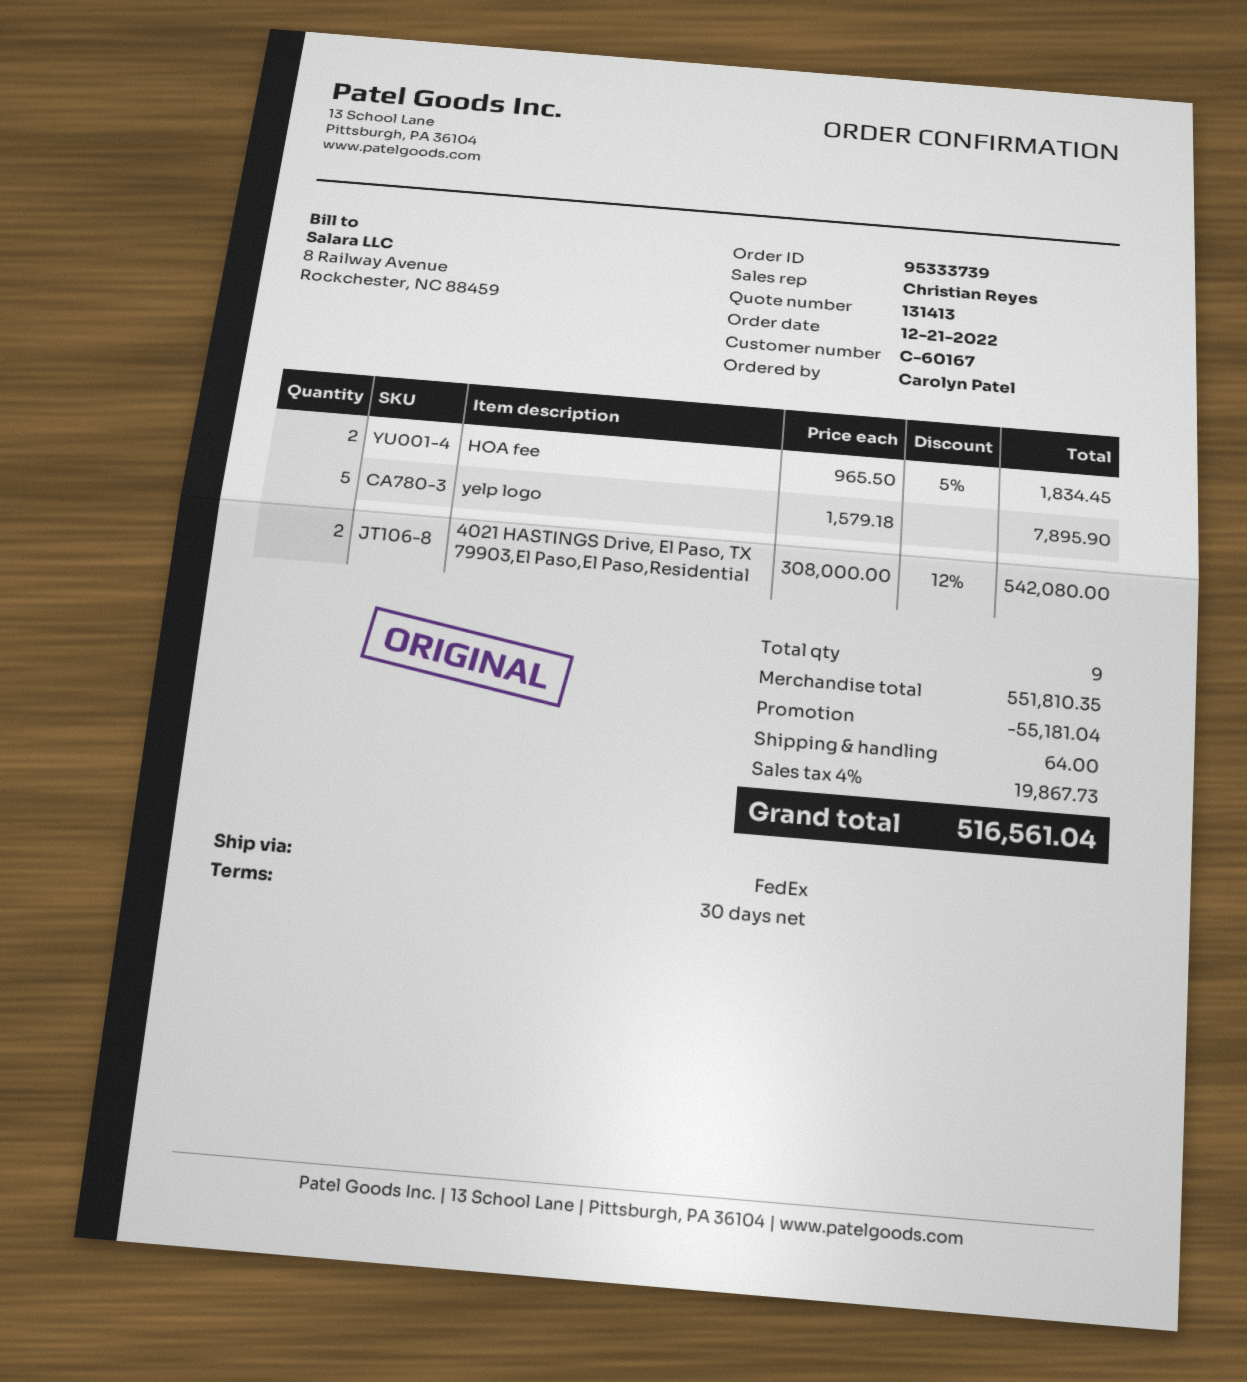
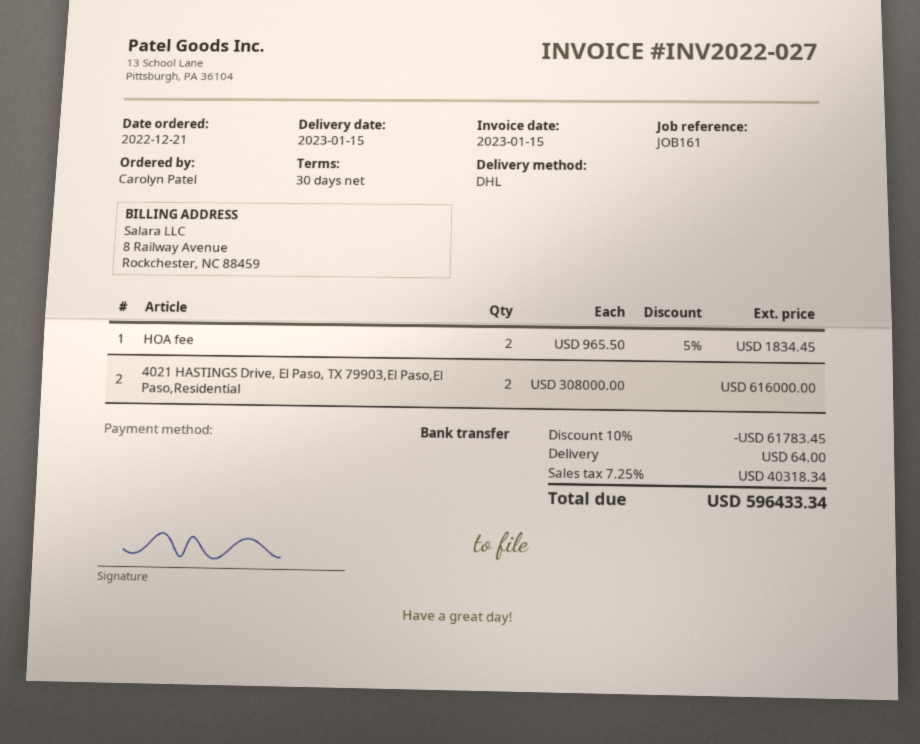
shipping method: FedEx -> DHL
yelp logo: 5 x 1579.18 = 7895.90 -> none
4021 HASTINGS Drive, El Paso, TX 79903,El Paso,El Paso,Residential: 2 x 308000.00 - 12% = 542080.00 -> 2 x 308000.00 = 616000.00
discount: 55181.04 -> 61783.45
tax: 4% = 19867.73 -> 7.25% = 40318.34
total: 516561.04 -> 596433.34

